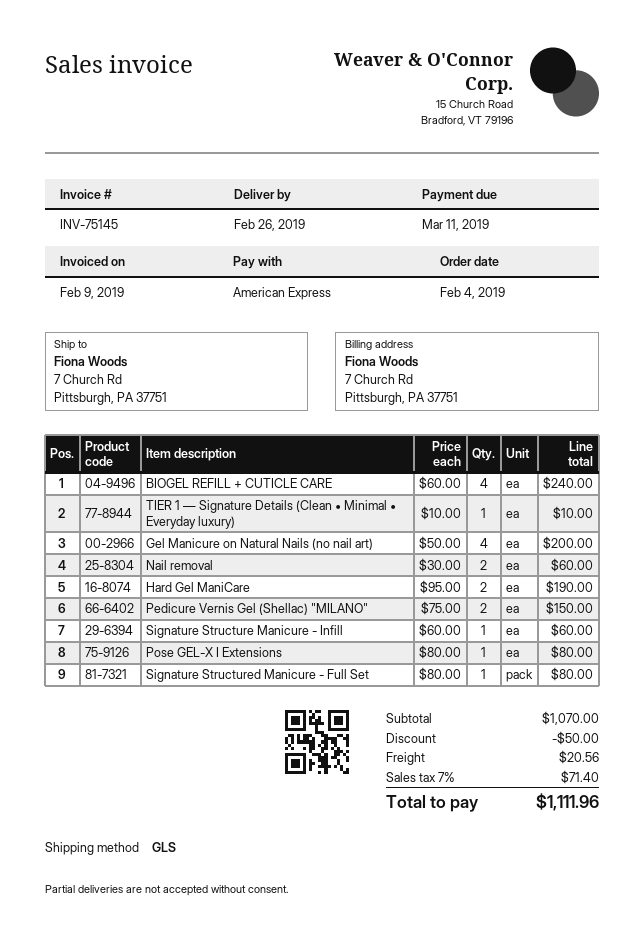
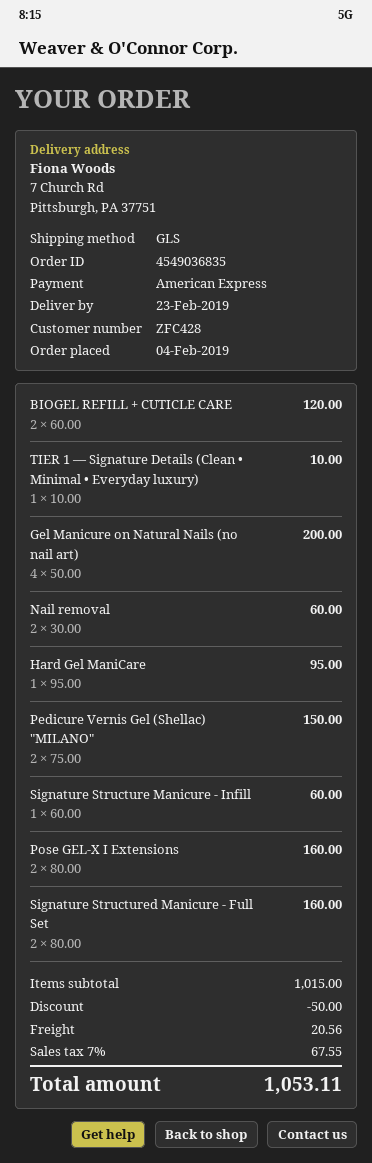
delivery date: 2019-02-26 -> 2019-02-23
BIOGEL REFILL + CUTICLE CARE: 4 x 60.00 = 240.00 -> 2 x 60.00 = 120.00
Hard Gel ManiCare: 2 x 95.00 = 190.00 -> 1 x 95.00 = 95.00
Pose GEL-X I Extensions: 1 x 80.00 = 80.00 -> 2 x 80.00 = 160.00
Signature Structured Manicure - Full Set: 1 x 80.00 = 80.00 -> 2 x 80.00 = 160.00
subtotal: 1070.00 -> 1015.00
tax: 7% = 71.40 -> 7% = 67.55
total: 1111.96 -> 1053.11

